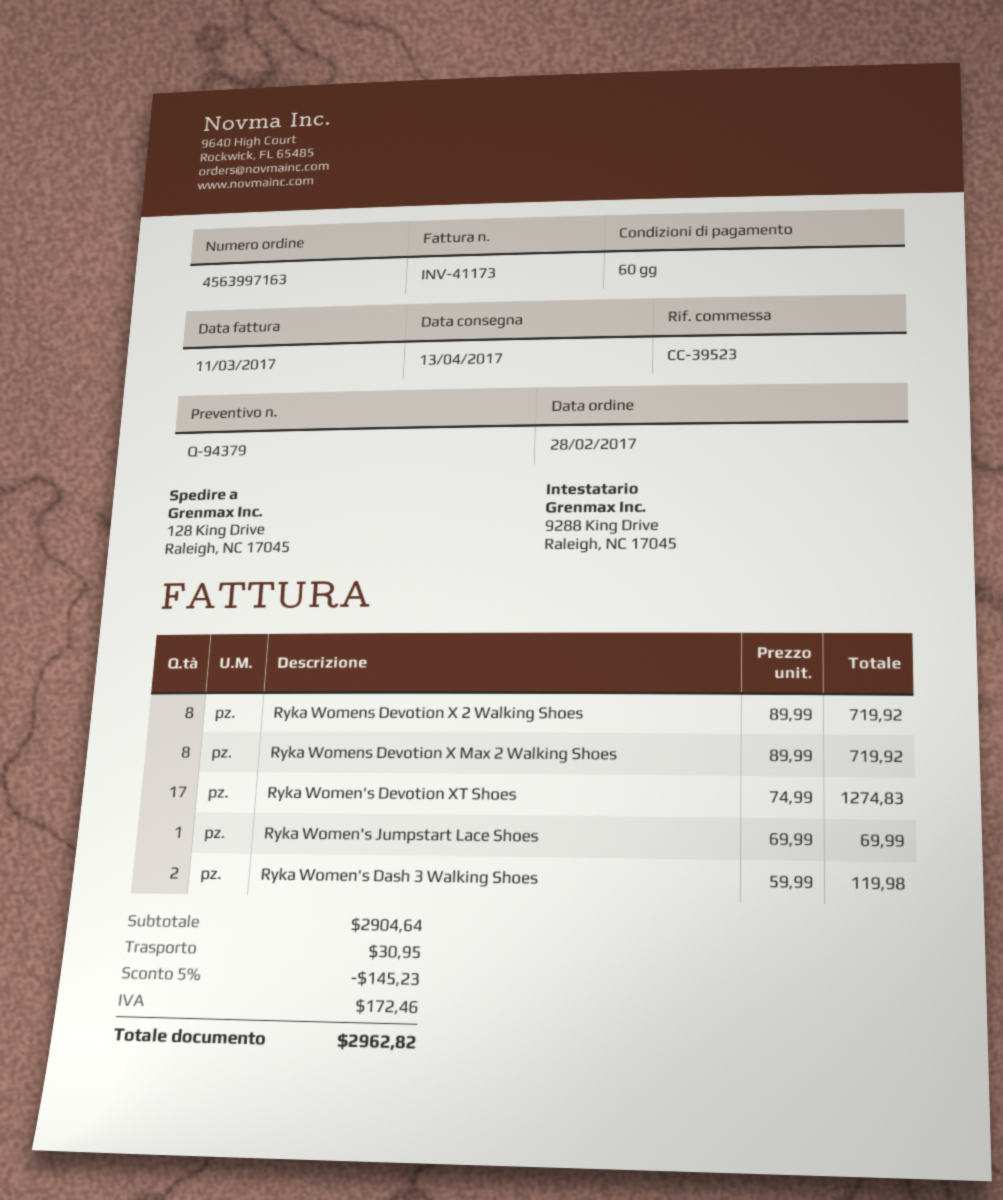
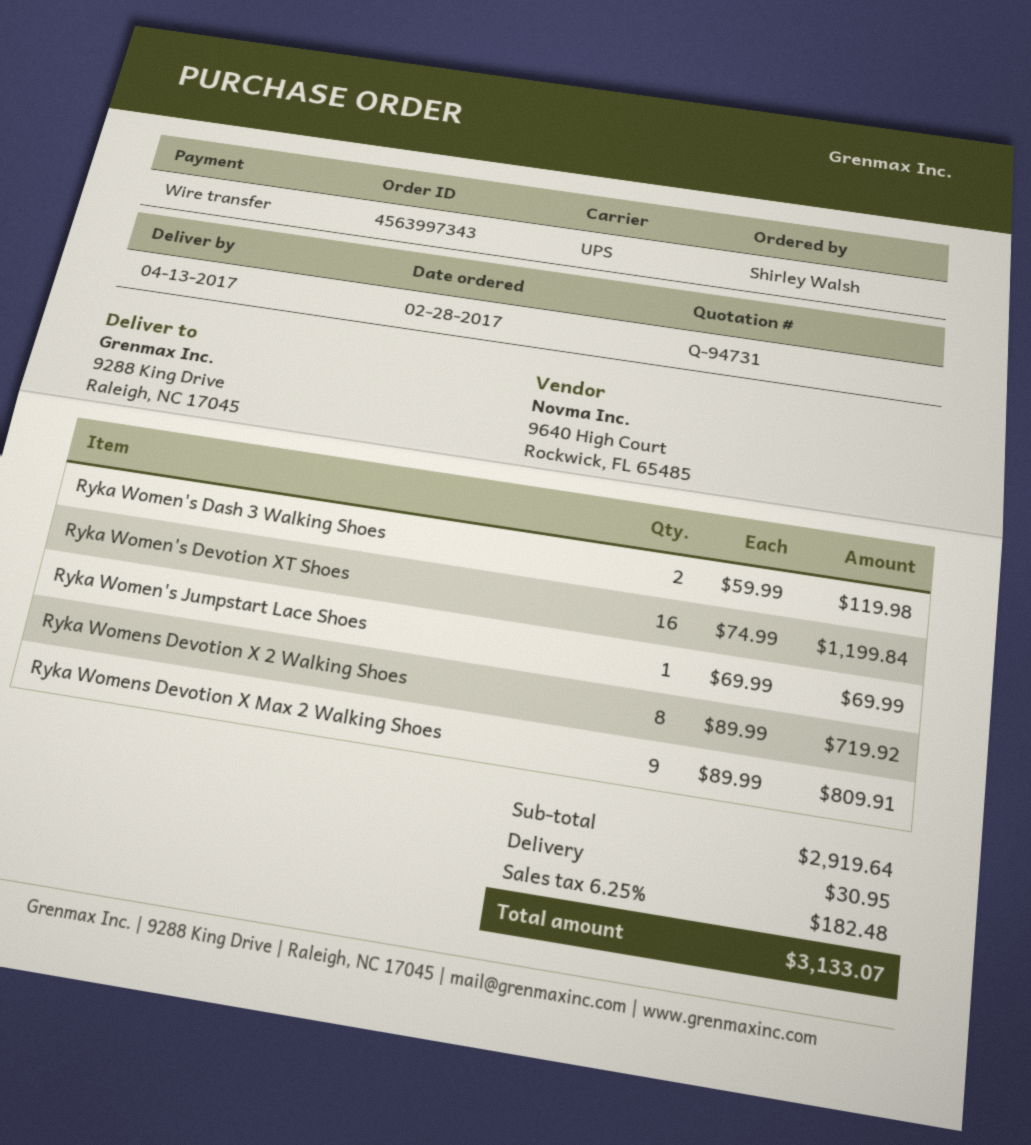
quote number: Q-94379 -> Q-94731
order number: 4563997163 -> 4563997343
ship to: 128 King Drive, Raleigh, NC 17045 -> 9288 King Drive, Raleigh, NC 17045
Ryka Womens Devotion X Max 2 Walking Shoes: 8 x 89.99 = 719.92 -> 9 x 89.99 = 809.91
Ryka Women's Devotion XT Shoes: 17 x 74.99 = 1274.83 -> 16 x 74.99 = 1199.84
subtotal: 2904.64 -> 2919.64
discount: 5% = 145.23 -> none
tax: 172.46 -> 182.48
total: 2962.82 -> 3133.07

